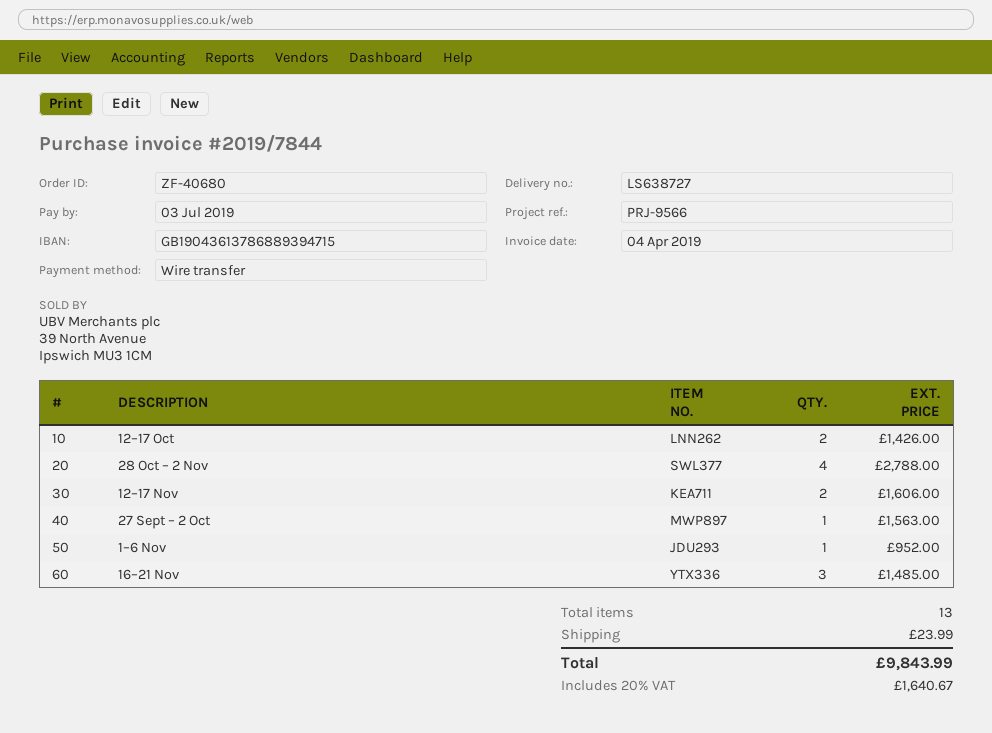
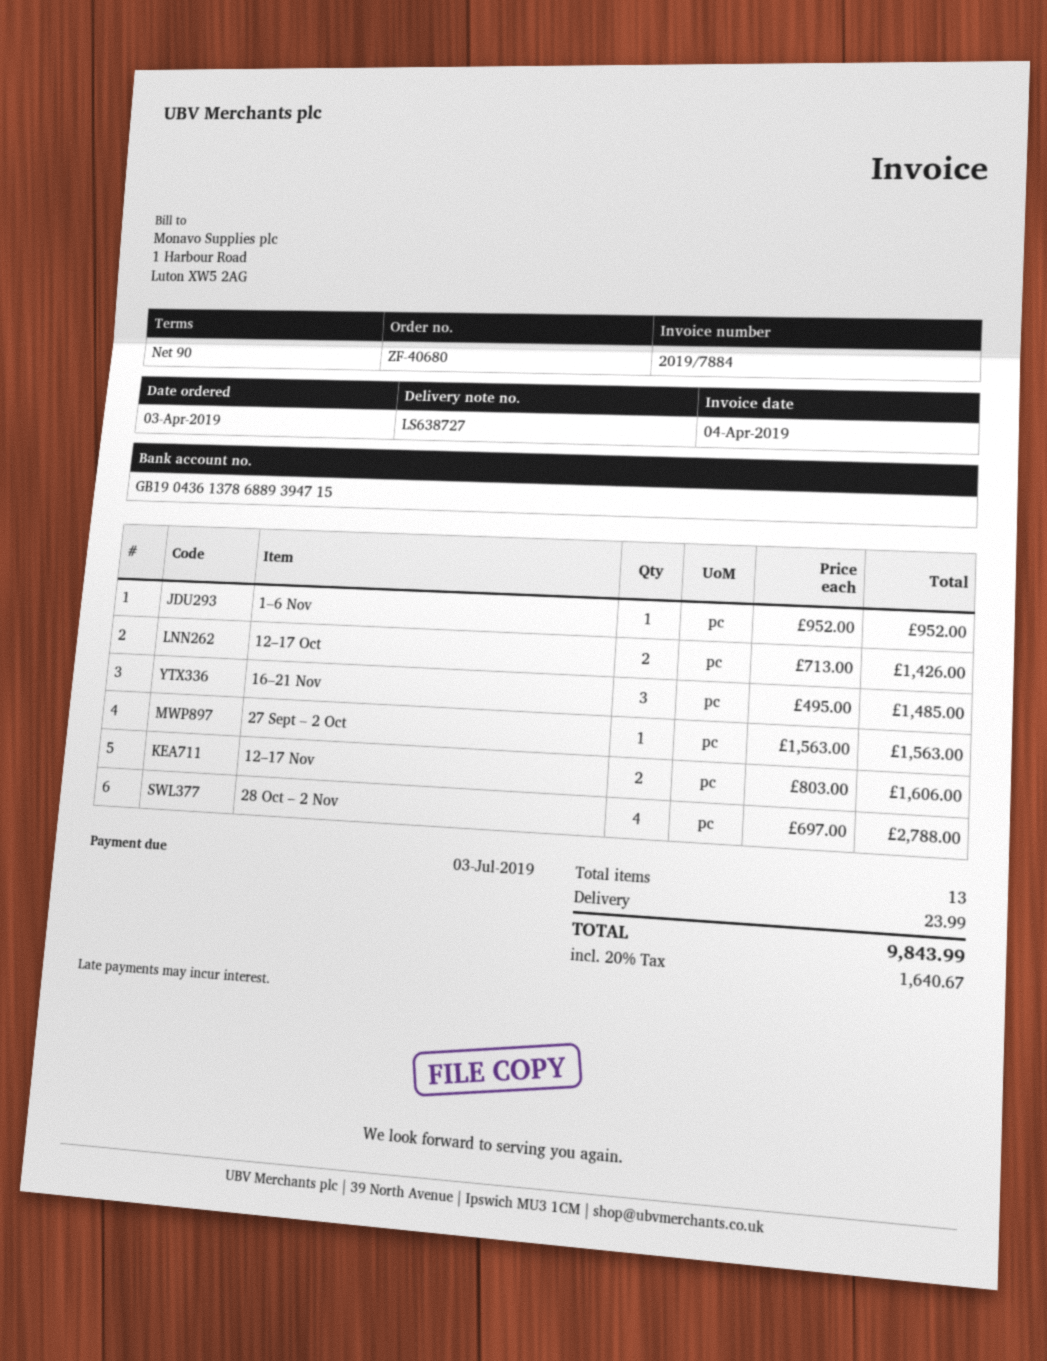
invoice number: 2019/7844 -> 2019/7884

